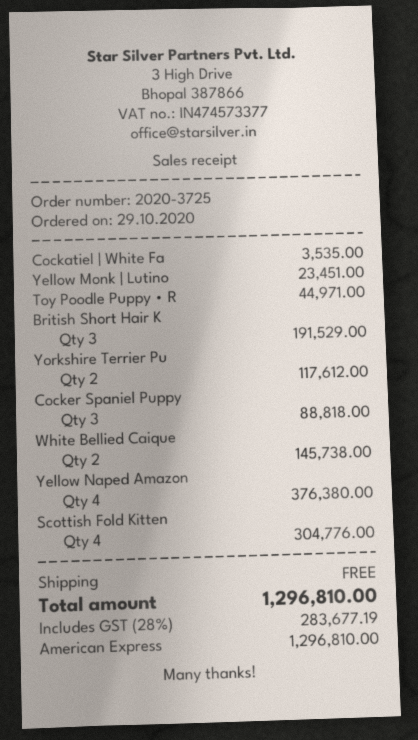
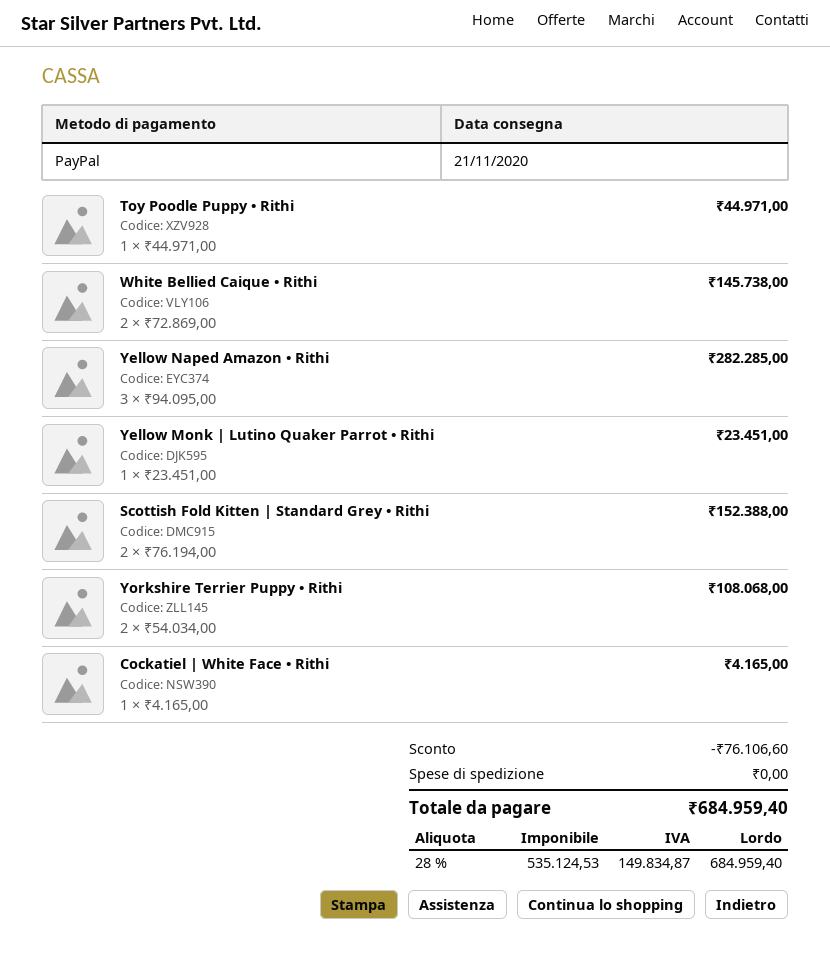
payment method: American Express -> PayPal
Cockatiel | White Fa: 1 for 3535.00 -> 1 for 4165.00
British Short Hair K: 3 for 191529.00 -> none
Yorkshire Terrier Pu: 2 for 117612.00 -> 2 for 108068.00
Cocker Spaniel Puppy: 3 for 88818.00 -> none
Yellow Naped Amazon: 4 for 376380.00 -> 3 for 282285.00
Scottish Fold Kitten: 4 for 304776.00 -> 2 for 152388.00
discount: none -> 76106.60
tax: 28% = 283677.19 -> 28% = 149834.87
total: 1296810.00 -> 684959.40

